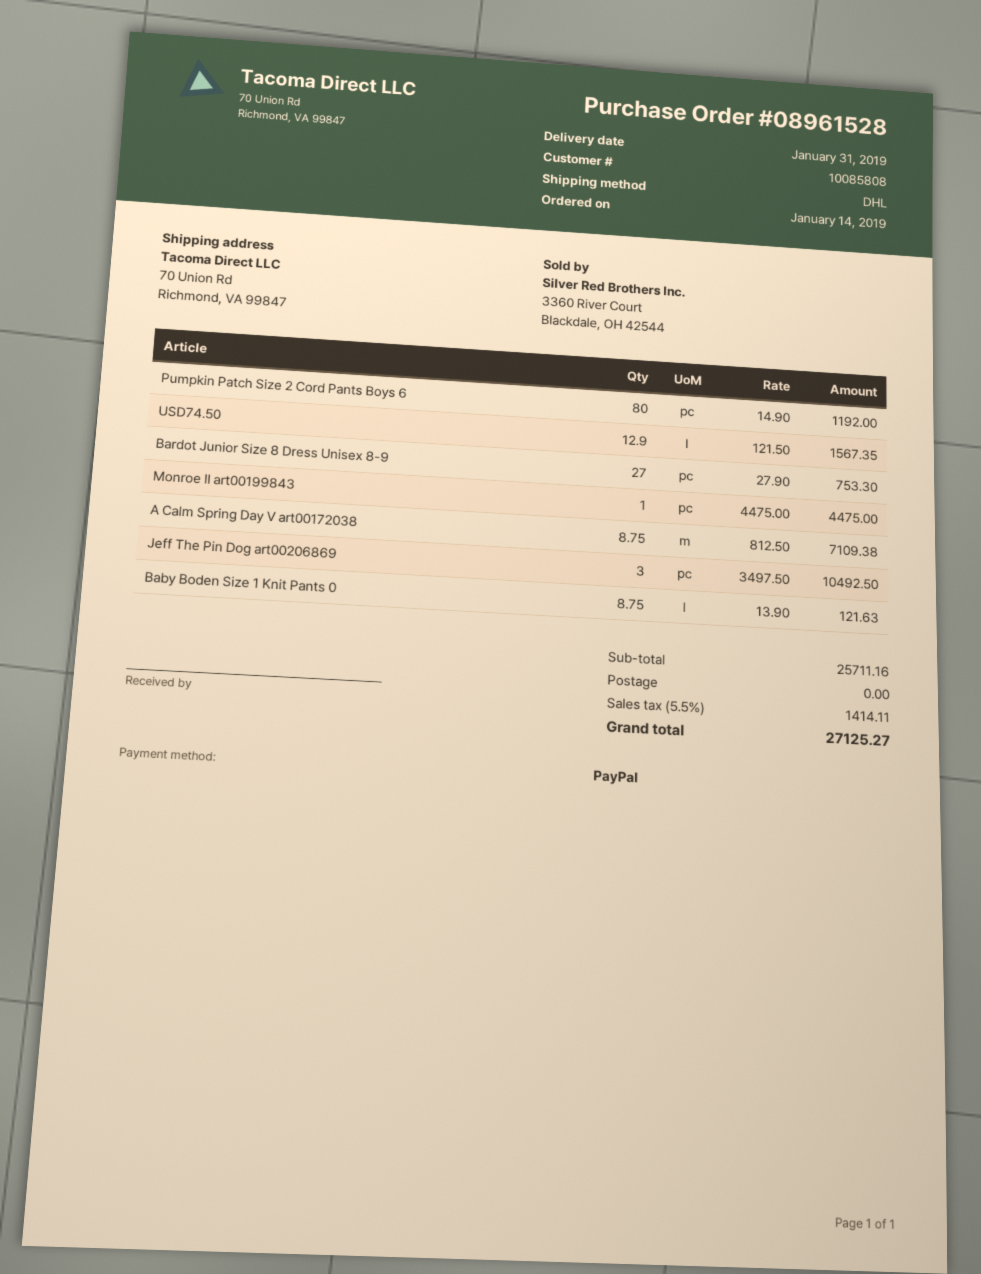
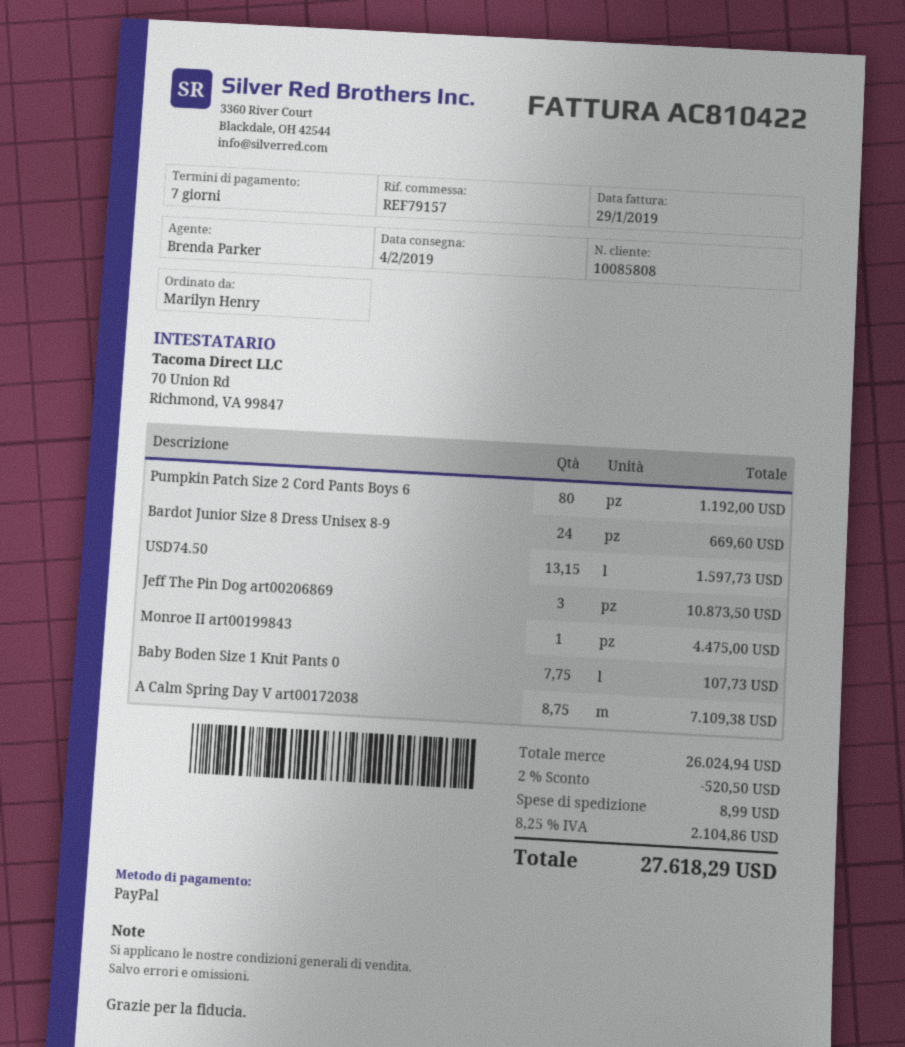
delivery date: 2019-01-31 -> 2019-02-04
USD74.50: 12.9 for 1567.35 -> 13.15 for 1597.73
Bardot Junior Size 8 Dress Unisex 8-9: 27 for 753.30 -> 24 for 669.60
Jeff The Pin Dog art00206869: 3 for 10492.50 -> 3 for 10873.50
Baby Boden Size 1 Knit Pants 0: 8.75 for 121.63 -> 7.75 for 107.73
subtotal: 25711.16 -> 26024.94
discount: none -> 2% = 520.50
shipping: 0.00 -> 8.99
tax: 5.5% = 1414.11 -> 8.25% = 2104.86
total: 27125.27 -> 27618.29

